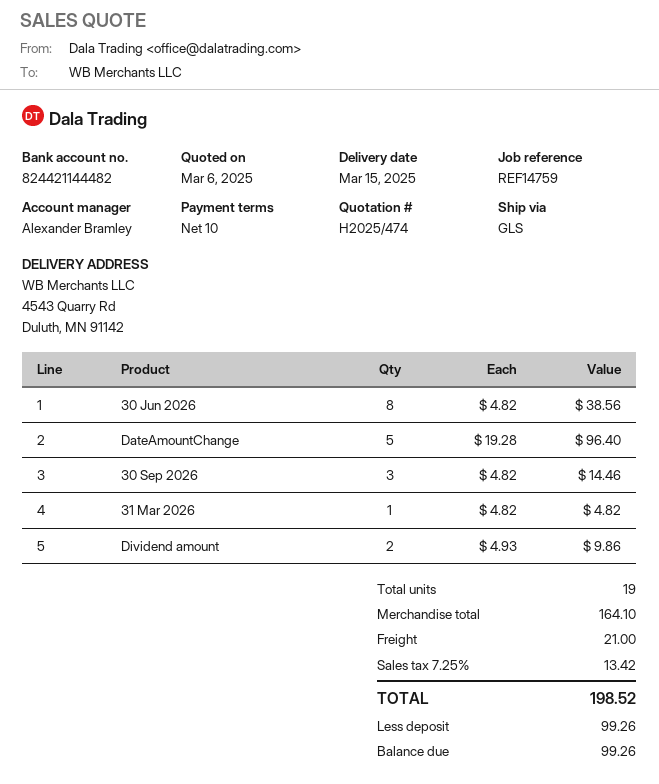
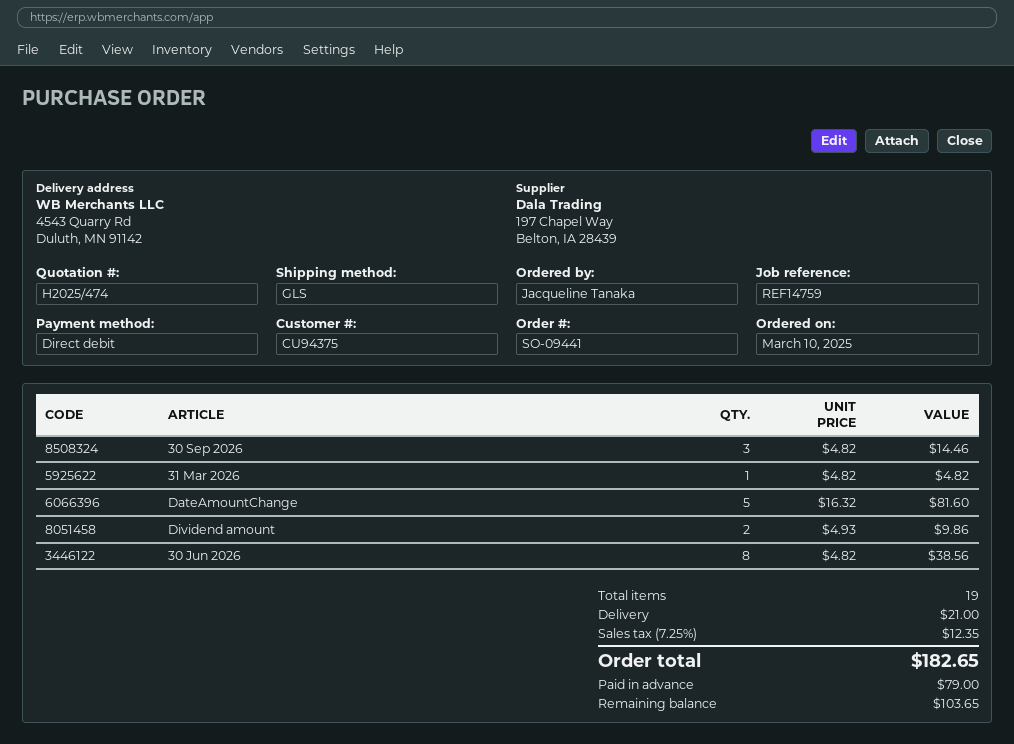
DateAmountChange: 5 x 19.28 = 96.40 -> 5 x 16.32 = 81.60
tax: 7.25% = 13.42 -> 7.25% = 12.35
total: 198.52 -> 182.65
deposit: 99.26 -> 79.00
balance: 99.26 -> 103.65

